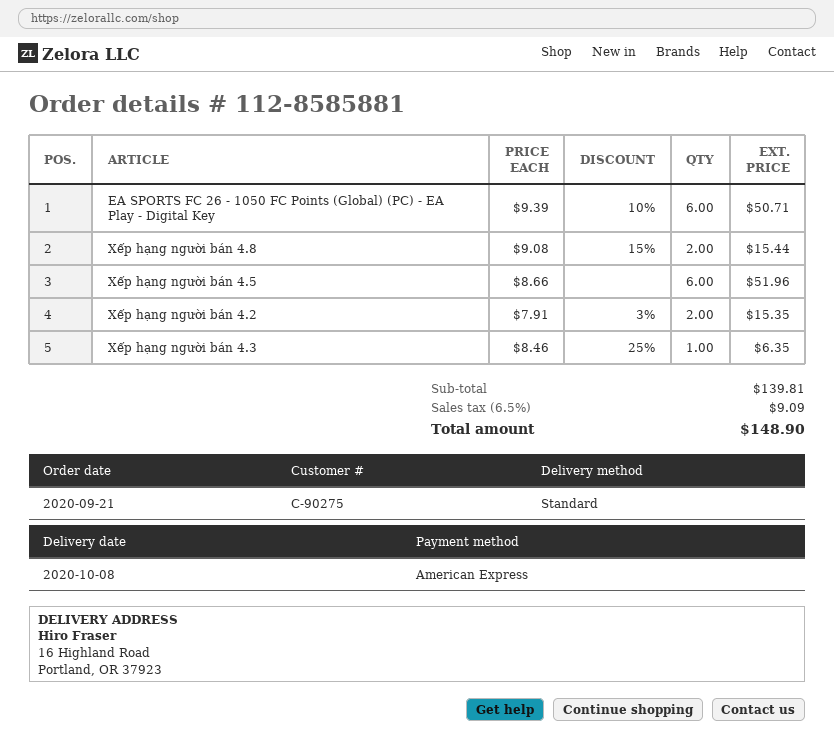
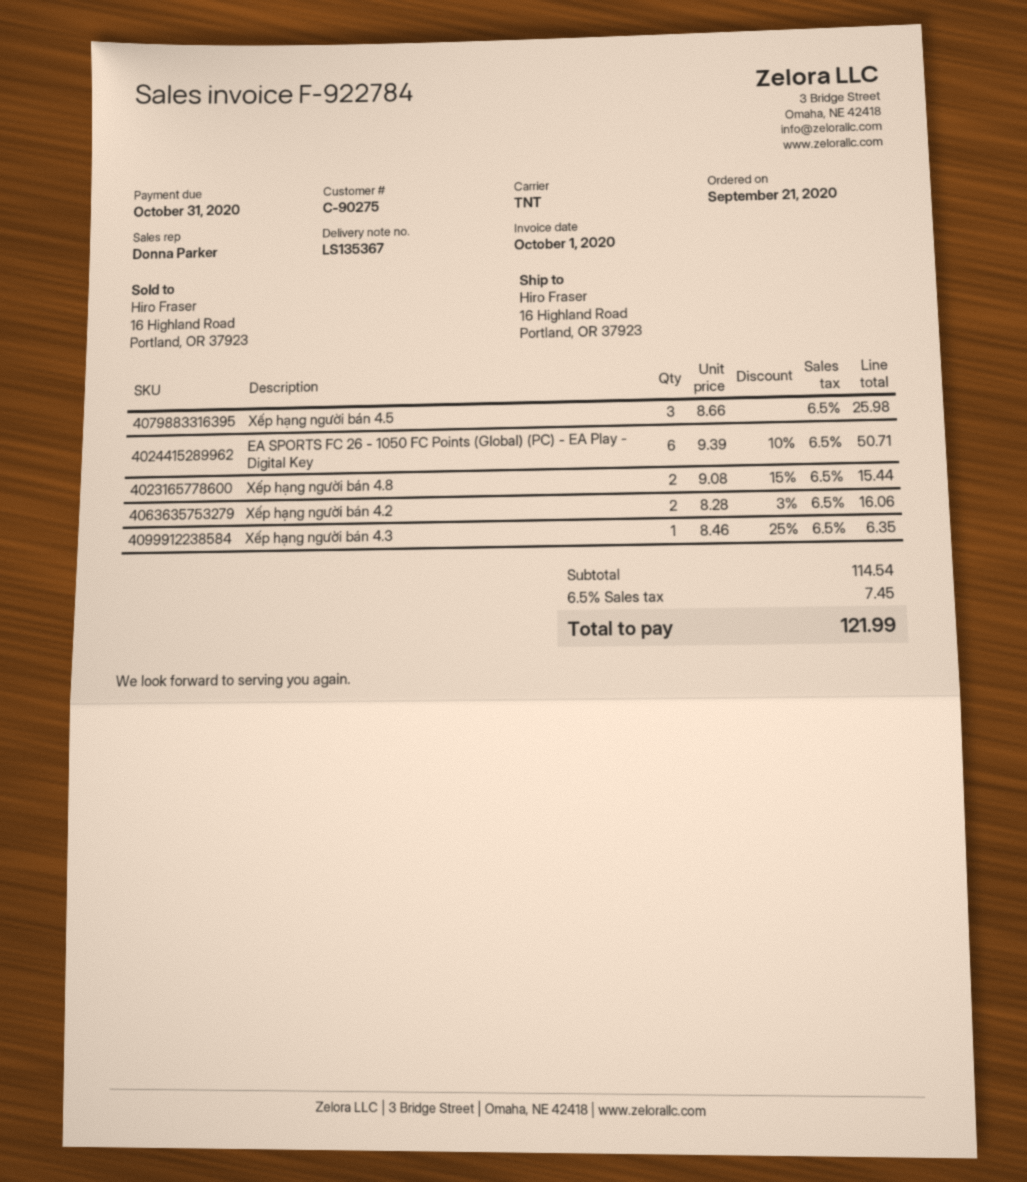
shipping method: standard -> TNT
Xếp hạng người bán 4.5: 6 x 8.66 = 51.96 -> 3 x 8.66 = 25.98
Xếp hạng người bán 4.2: 2 x 7.91 - 3% = 15.35 -> 2 x 8.28 - 3% = 16.06
subtotal: 139.81 -> 114.54
tax: 6.5% = 9.09 -> 6.5% = 7.45
total: 148.90 -> 121.99

